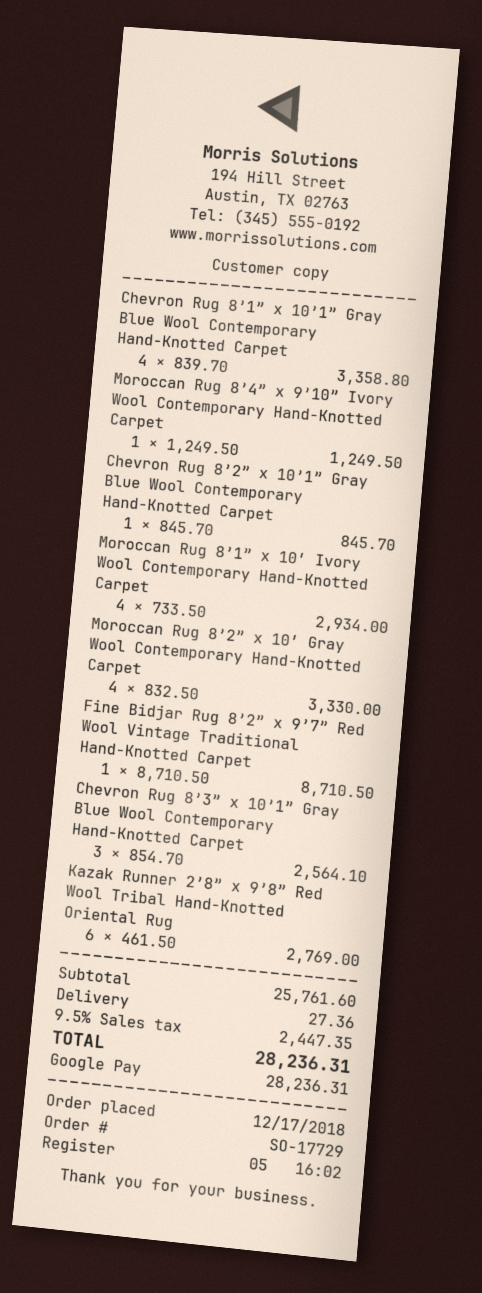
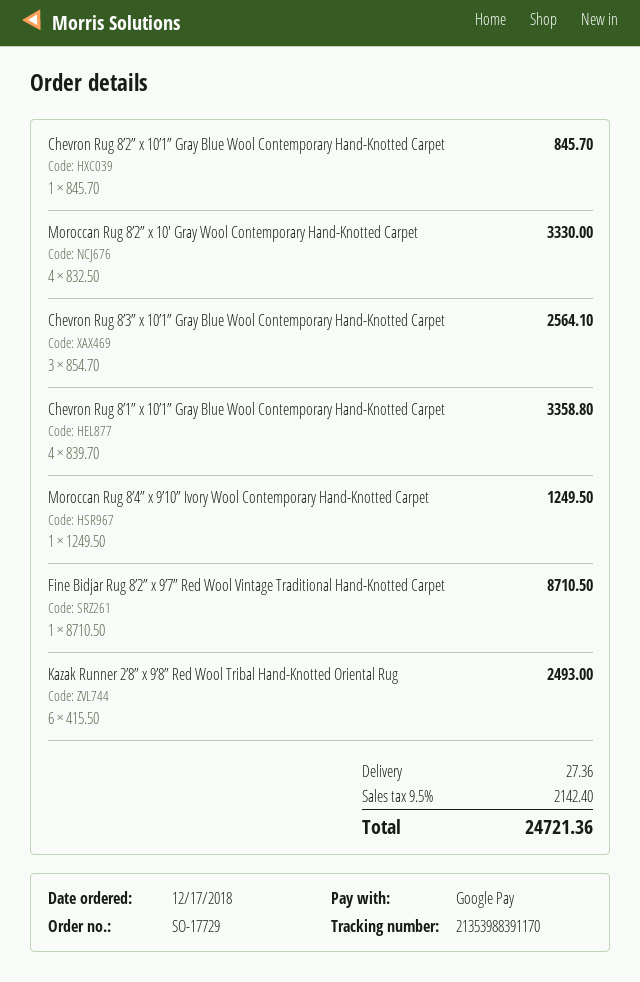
Moroccan Rug 8’1” x 10′ Ivory Wool Contemporary Hand-Knotted Carpet: 4 x 733.50 = 2934.00 -> none
Kazak Runner 2’8” x 9’8” Red Wool Tribal Hand-Knotted Oriental Rug: 6 x 461.50 = 2769.00 -> 6 x 415.50 = 2493.00
tax: 9.5% = 2447.35 -> 9.5% = 2142.40
total: 28236.31 -> 24721.36

